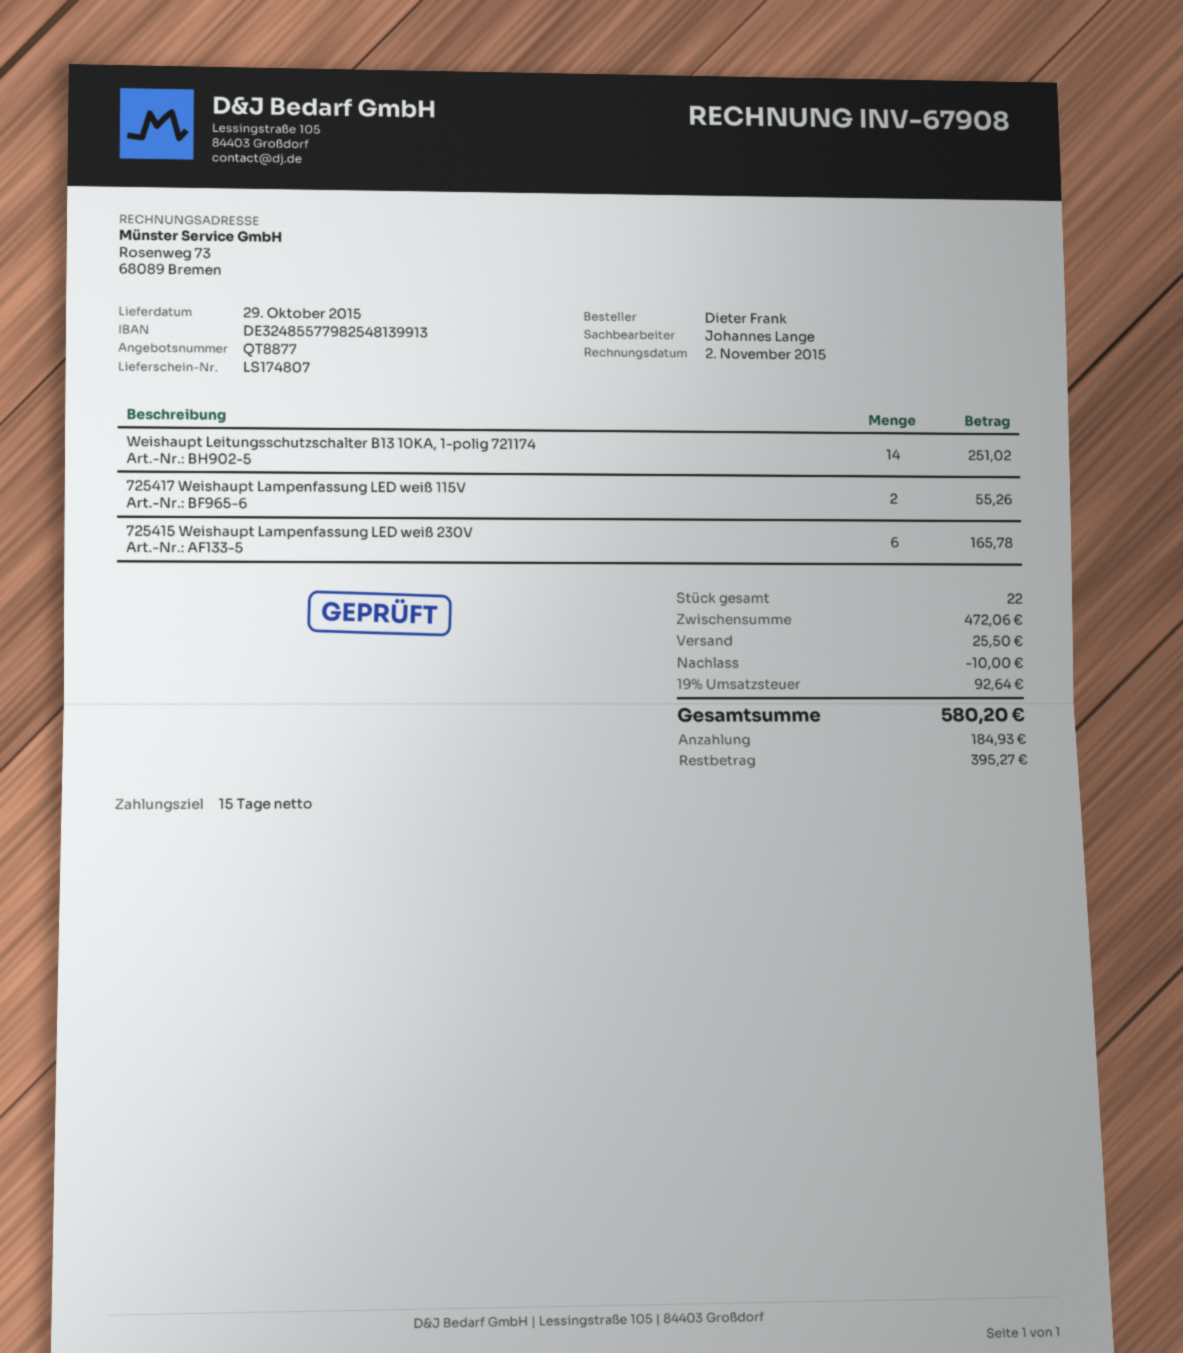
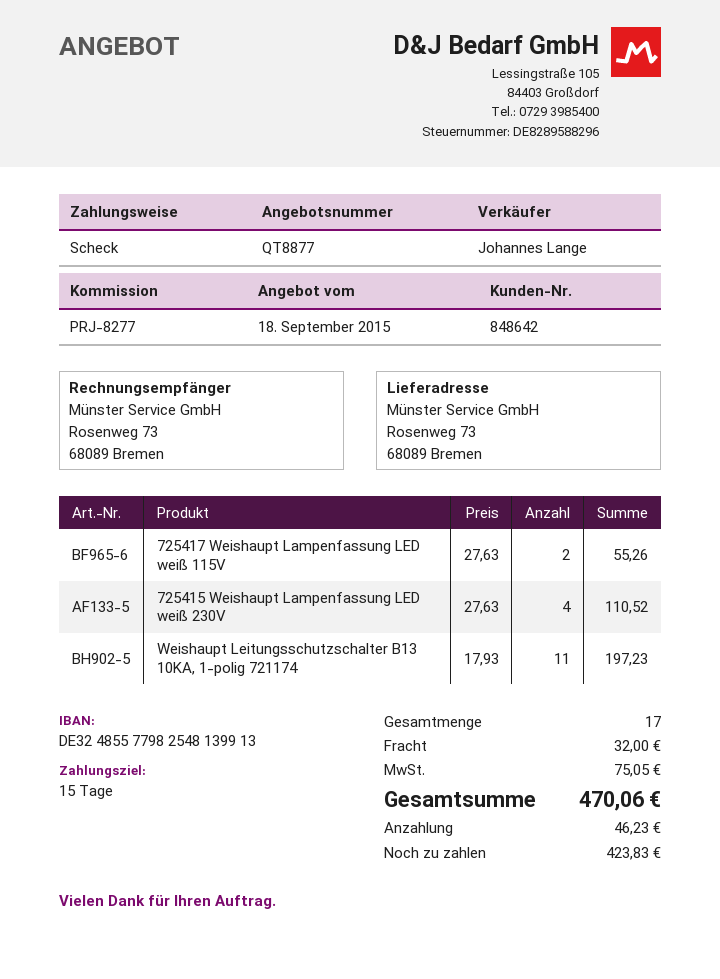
Weishaupt Leitungsschutzschalter B13 10KA, 1-polig 721174: 14 for 251.02 -> 11 for 197.23
725415 Weishaupt Lampenfassung LED weiß 230V: 6 for 165.78 -> 4 for 110.52
total quantity: 22 -> 17
discount: 10.00 -> none
shipping: 25.50 -> 32.00
tax: 92.64 -> 75.05
total: 580.20 -> 470.06
deposit: 184.93 -> 46.23
balance: 395.27 -> 423.83

